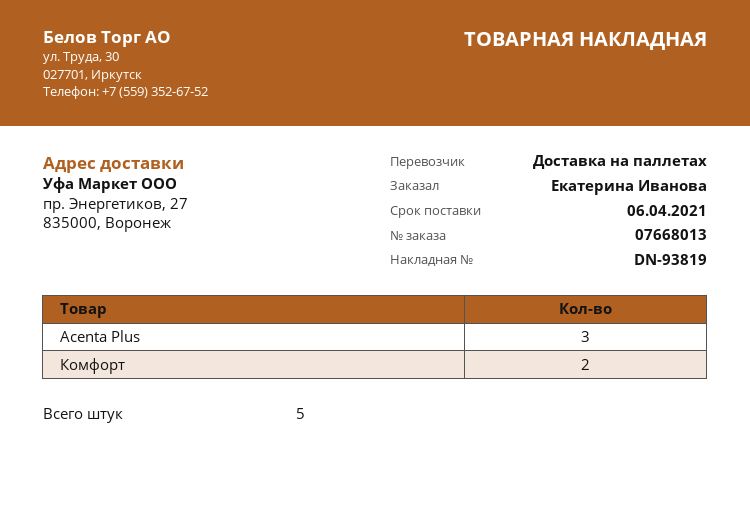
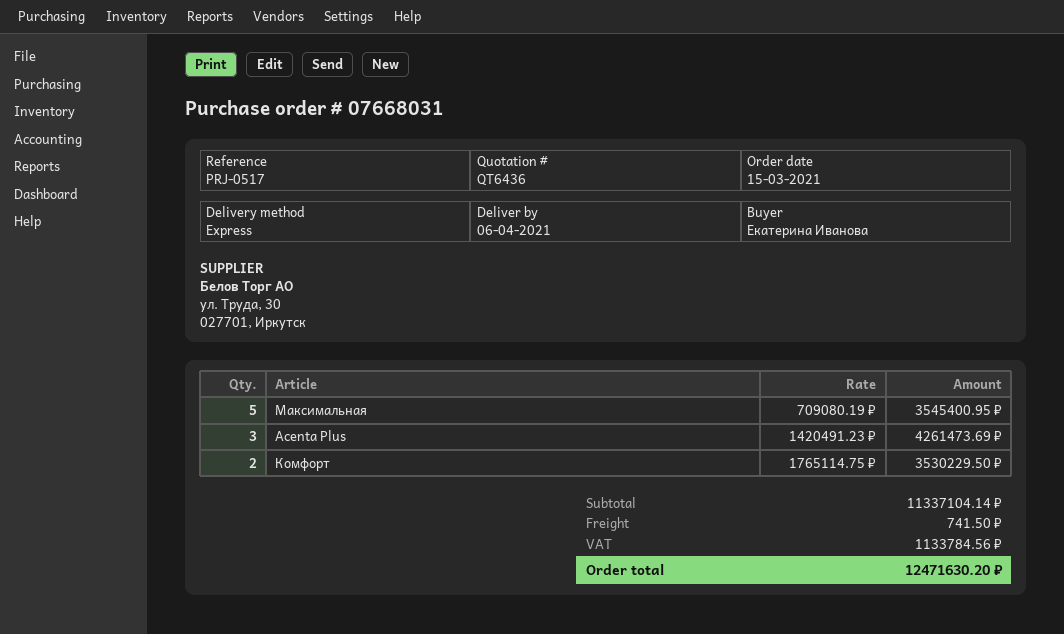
order number: 07668013 -> 07668031
shipping method: pallet freight -> express
Максимальная: none -> 5

